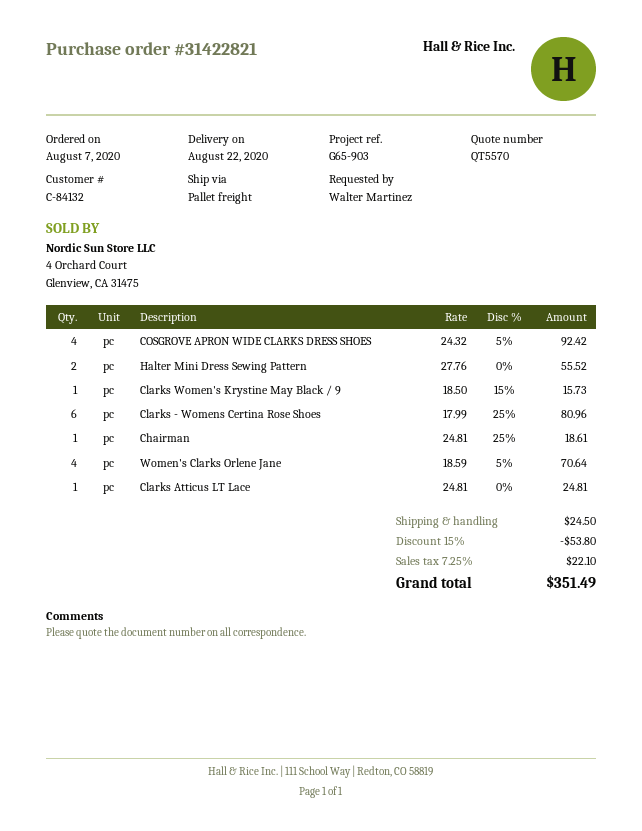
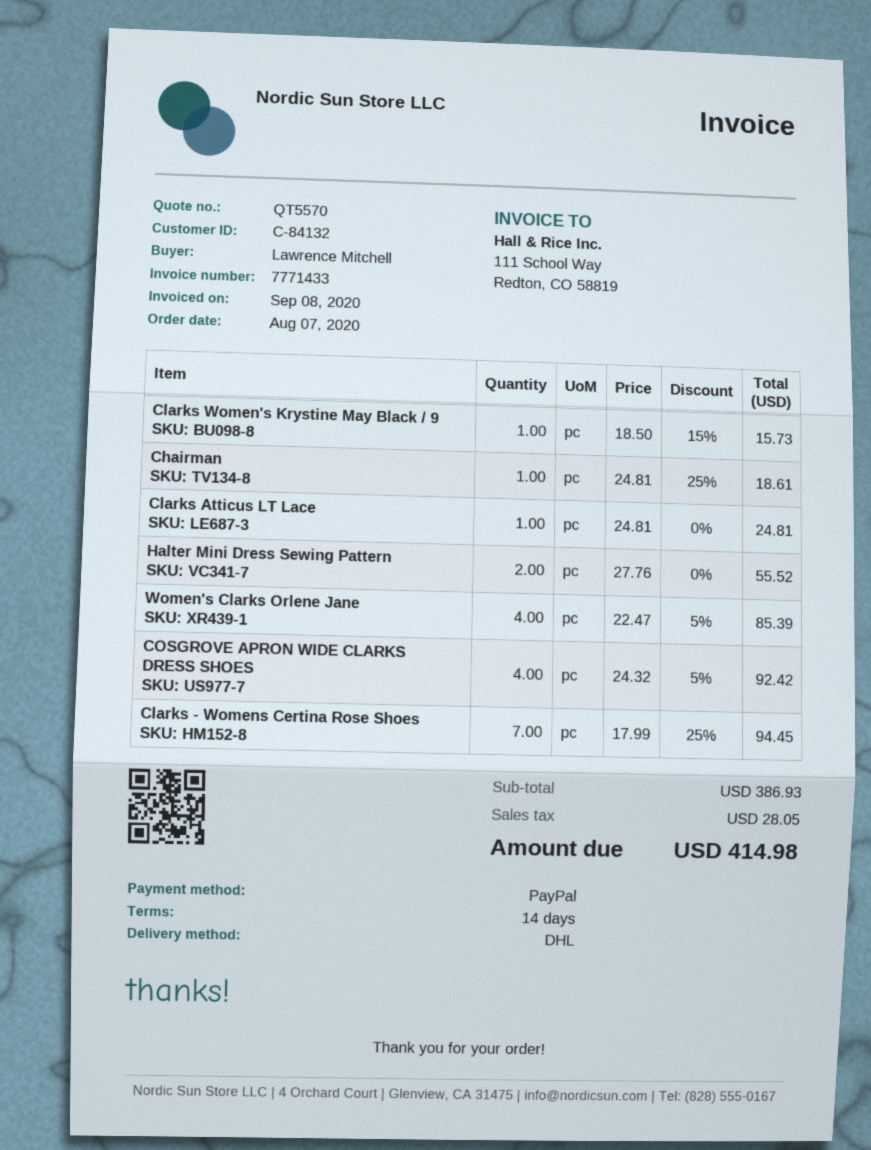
ordered by: Walter Martinez -> Lawrence Mitchell
shipping method: pallet freight -> DHL
Clarks - Womens Certina Rose Shoes: 6 x 17.99 - 25% = 80.96 -> 7 x 17.99 - 25% = 94.45
Women's Clarks Orlene Jane: 4 x 18.59 - 5% = 70.64 -> 4 x 22.47 - 5% = 85.39
discount: 15% = 53.80 -> none
shipping: 24.50 -> none
tax: 22.10 -> 28.05
total: 351.49 -> 414.98

